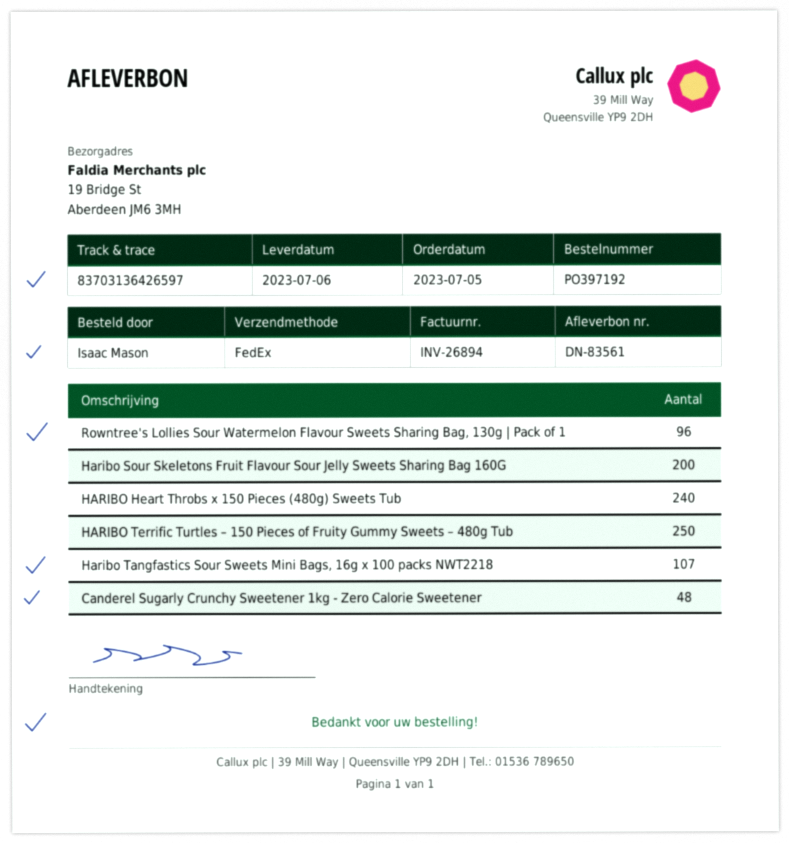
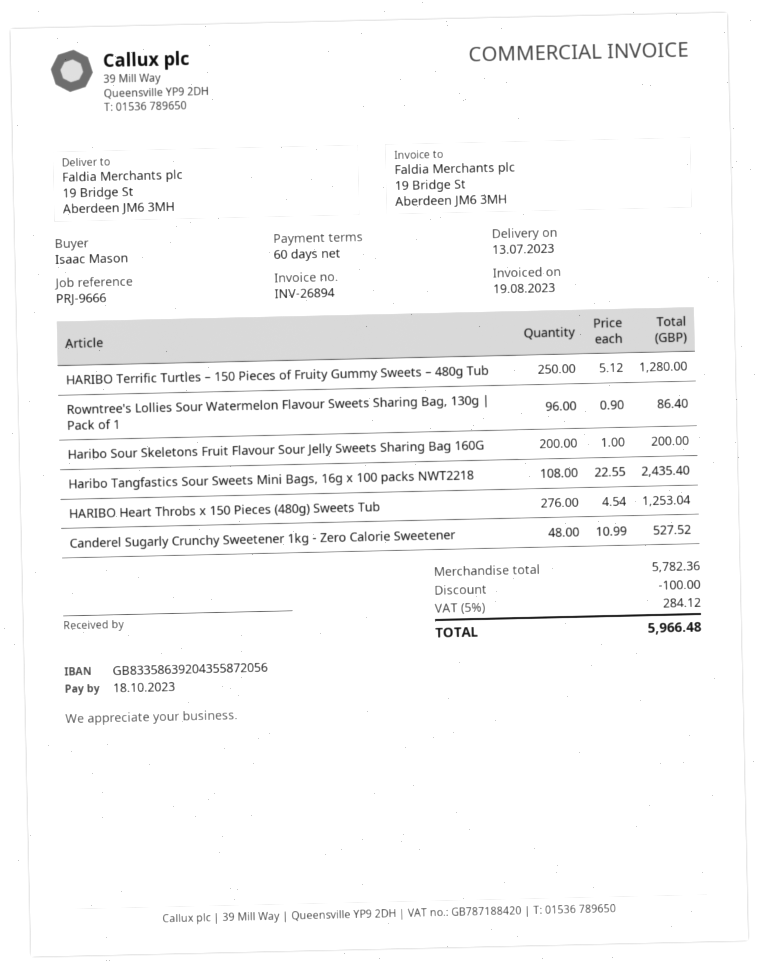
delivery date: 2023-07-06 -> 2023-07-13
HARIBO Heart Throbs x 150 Pieces (480g) Sweets Tub: 240 -> 276
Haribo Tangfastics Sour Sweets Mini Bags, 16g x 100 packs NWT2218: 107 -> 108

